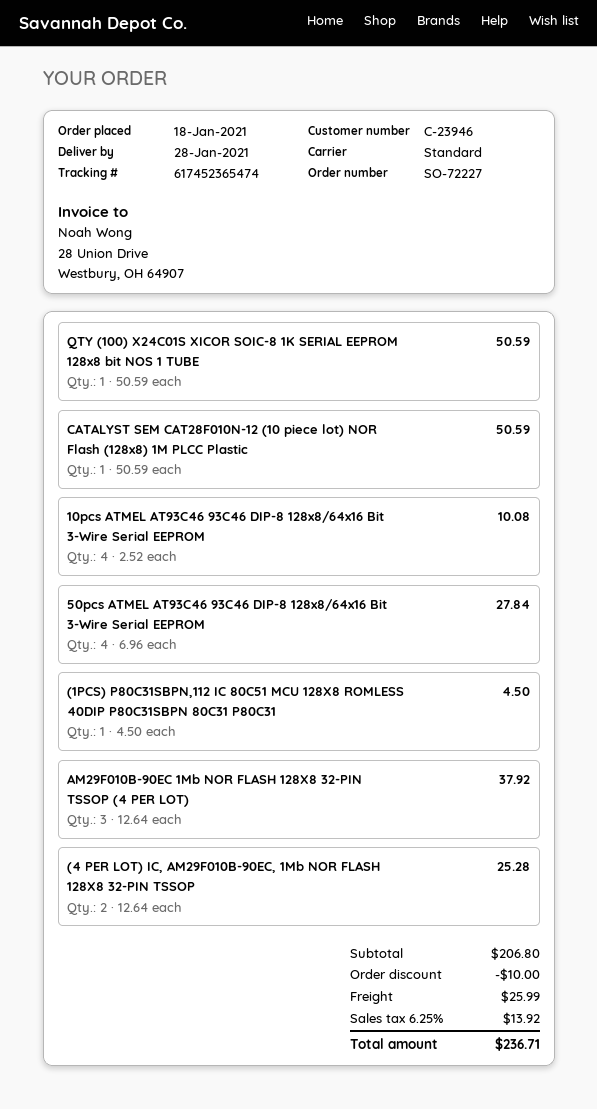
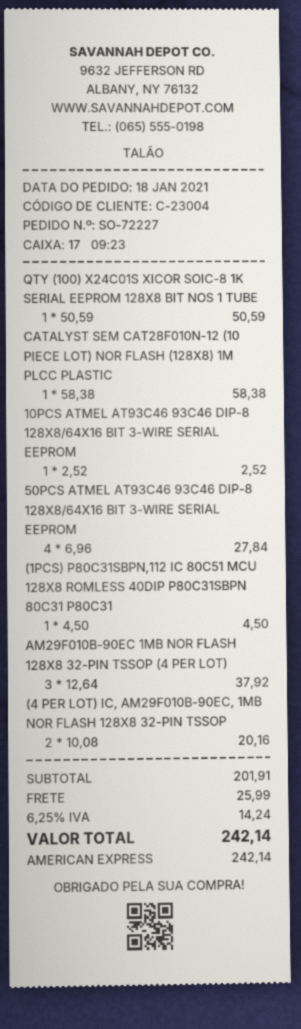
customer number: C-23946 -> C-23004
CATALYST SEM CAT28F010N-12 (10 piece lot) NOR Flash (128x8) 1M PLCC Plastic: 1 x 50.59 = 50.59 -> 1 x 58.38 = 58.38
10pcs ATMEL AT93C46 93C46 DIP-8 128x8/64x16 Bit 3-Wire Serial EEPROM: 4 x 2.52 = 10.08 -> 1 x 2.52 = 2.52
(4 PER LOT) IC, AM29F010B-90EC, 1Mb NOR FLASH 128X8 32-PIN TSSOP: 2 x 12.64 = 25.28 -> 2 x 10.08 = 20.16
subtotal: 206.80 -> 201.91
discount: 10.00 -> none
tax: 6.25% = 13.92 -> 6.25% = 14.24
total: 236.71 -> 242.14

